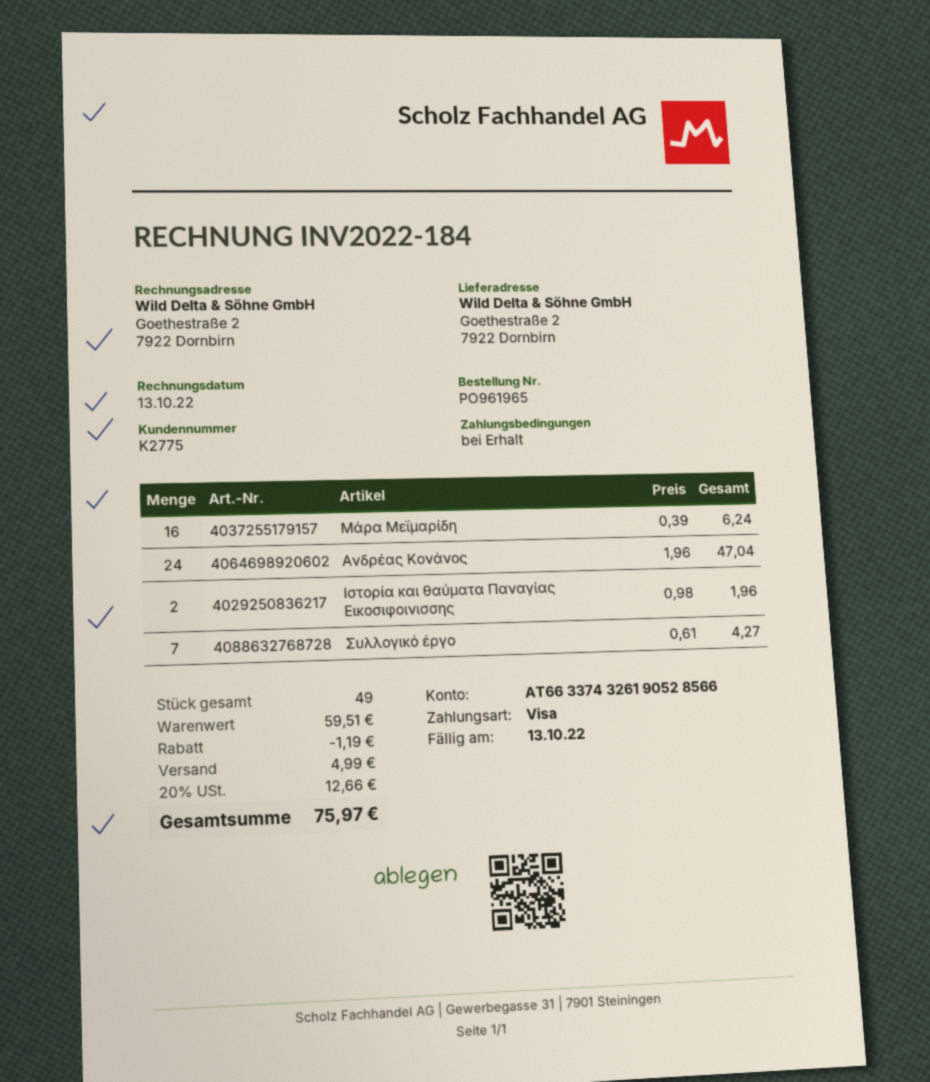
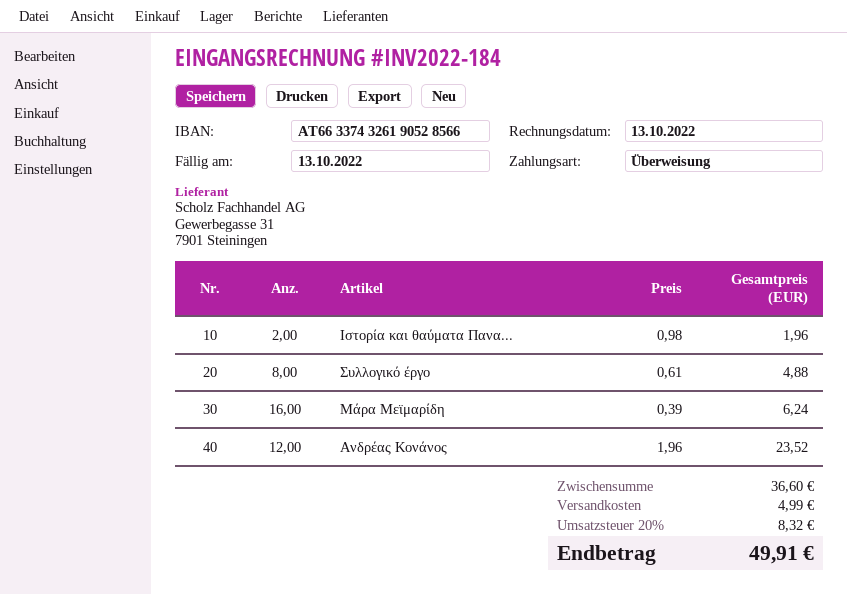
payment method: Visa -> bank transfer
Ανδρέας Κονάνος: 24 x 1.96 = 47.04 -> 12 x 1.96 = 23.52
Συλλογικό έργο: 7 x 0.61 = 4.27 -> 8 x 0.61 = 4.88
subtotal: 59.51 -> 36.60
discount: 1.19 -> none
tax: 20% = 12.66 -> 20% = 8.32
total: 75.97 -> 49.91

